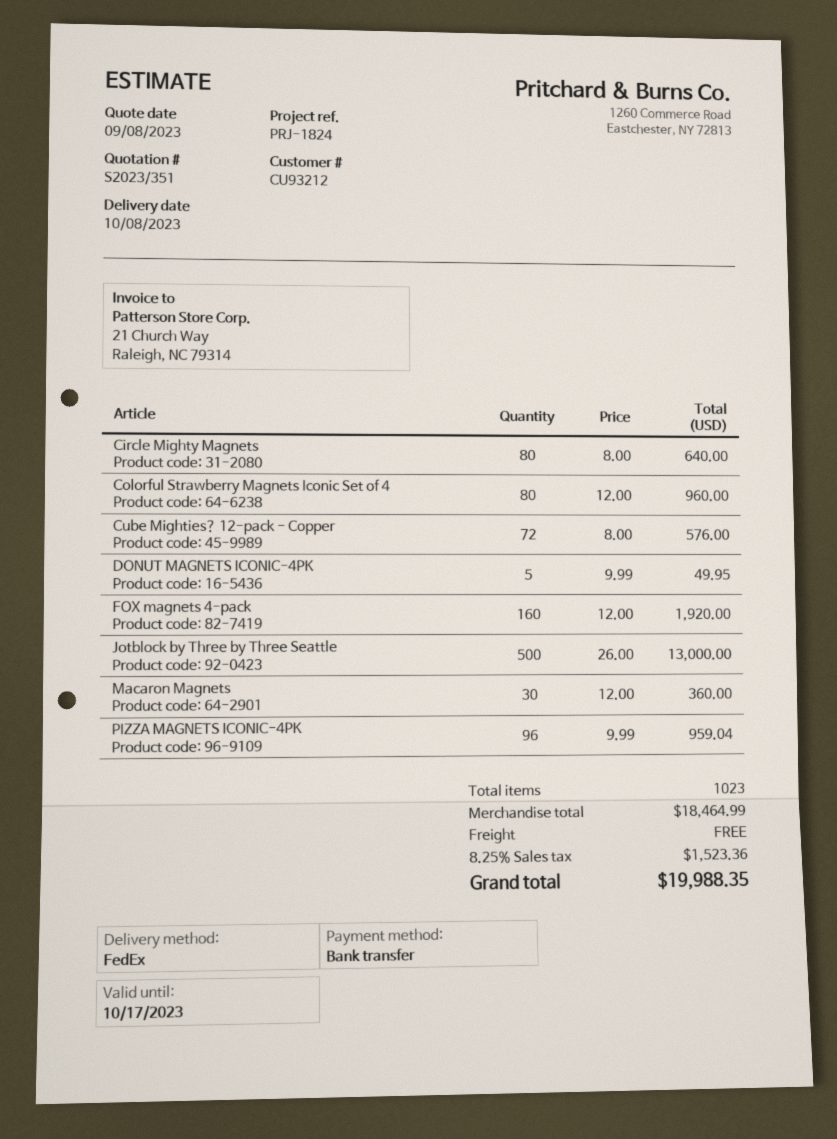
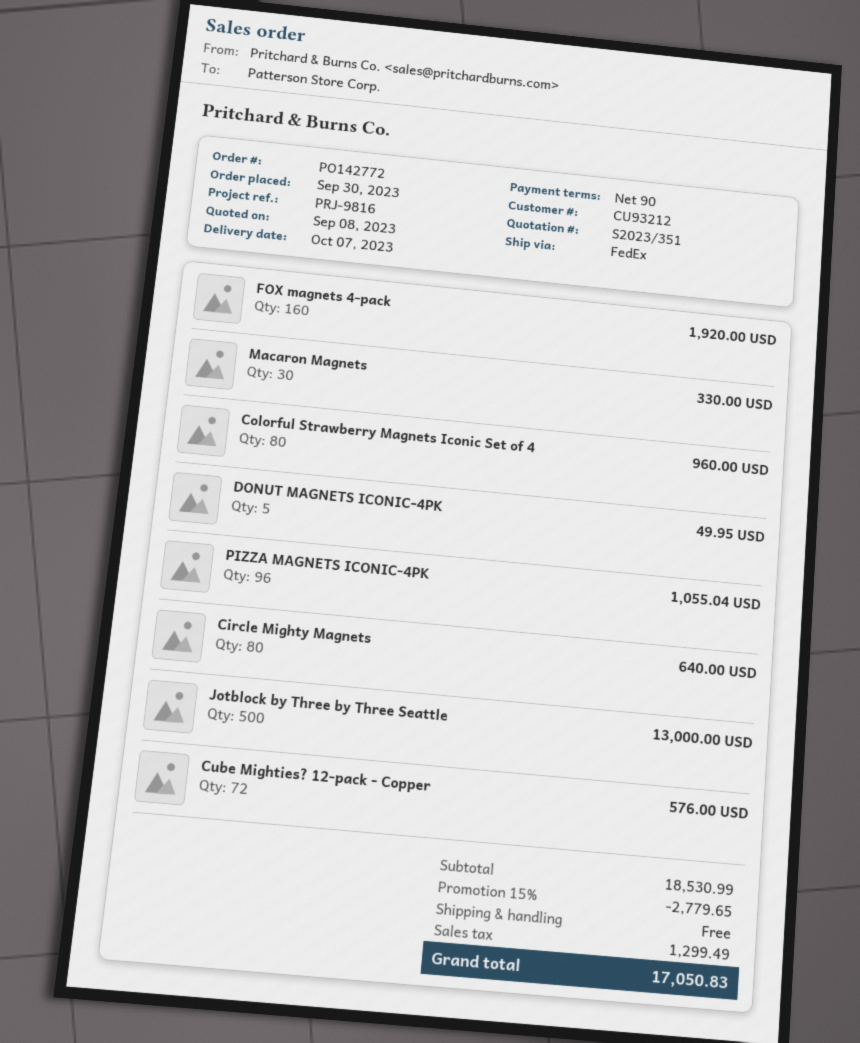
delivery date: 2023-10-08 -> 2023-10-07
reference: PRJ-1824 -> PRJ-9816
Macaron Magnets: 30 for 360.00 -> 30 for 330.00
PIZZA MAGNETS ICONIC-4PK: 96 for 959.04 -> 96 for 1055.04
subtotal: 18464.99 -> 18530.99
discount: none -> 15% = 2779.65
tax: 1523.36 -> 1299.49
total: 19988.35 -> 17050.83

